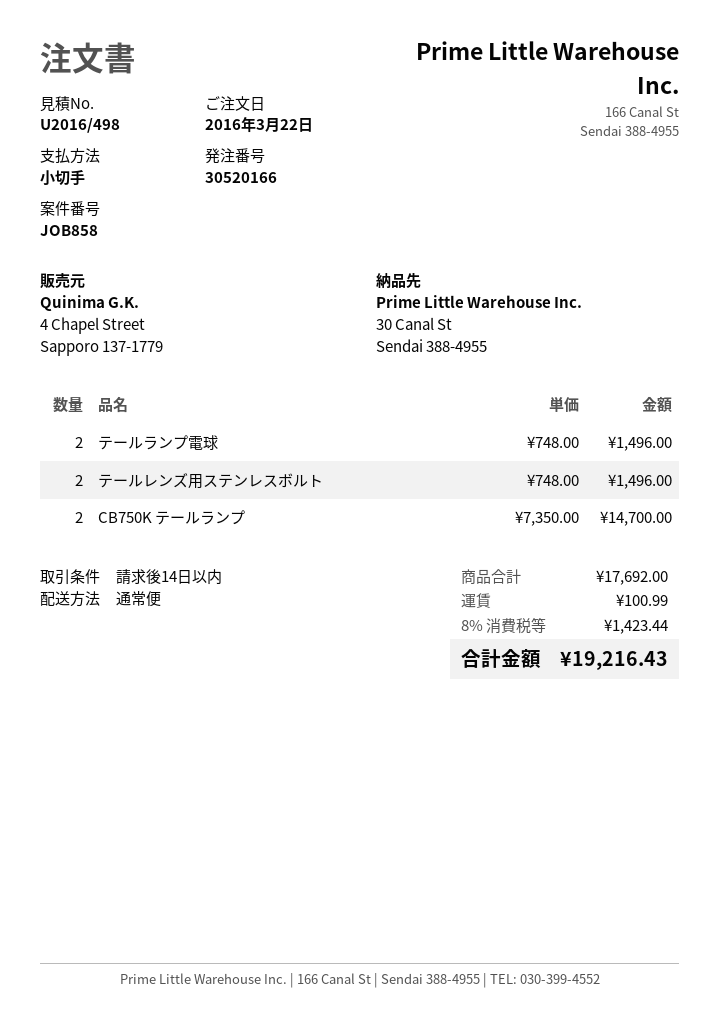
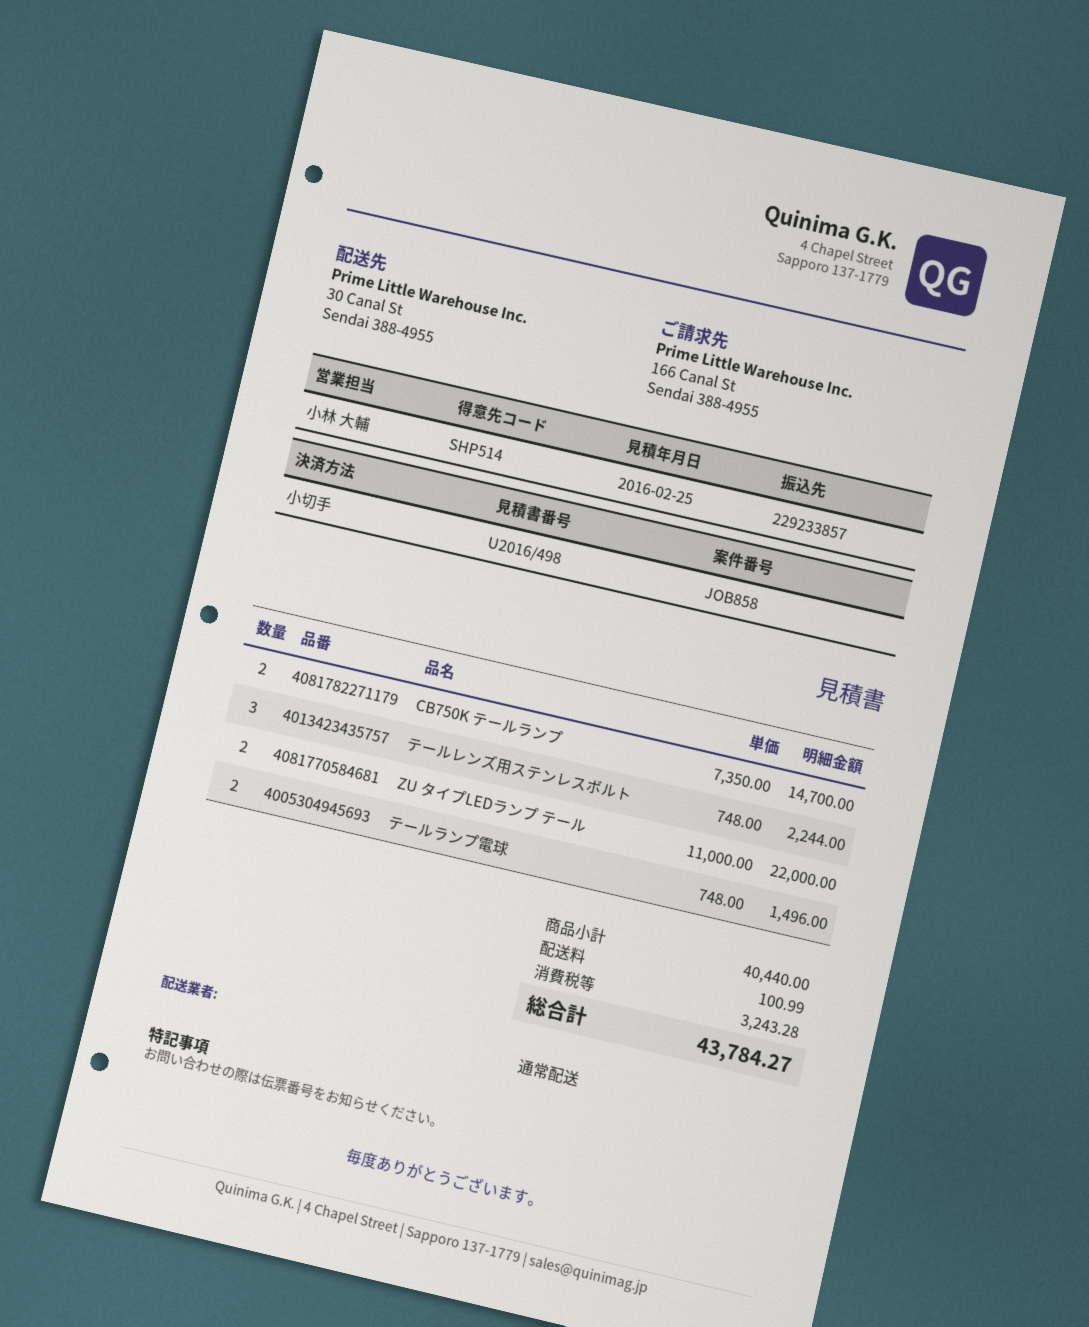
テールレンズ用ステンレスボルト: 2 x 748.00 = 1496.00 -> 3 x 748.00 = 2244.00
ZU タイプLEDランプ テール: none -> 2 x 11000.00 = 22000.00
subtotal: 17692.00 -> 40440.00
tax: 1423.44 -> 3243.28
total: 19216.43 -> 43784.27

